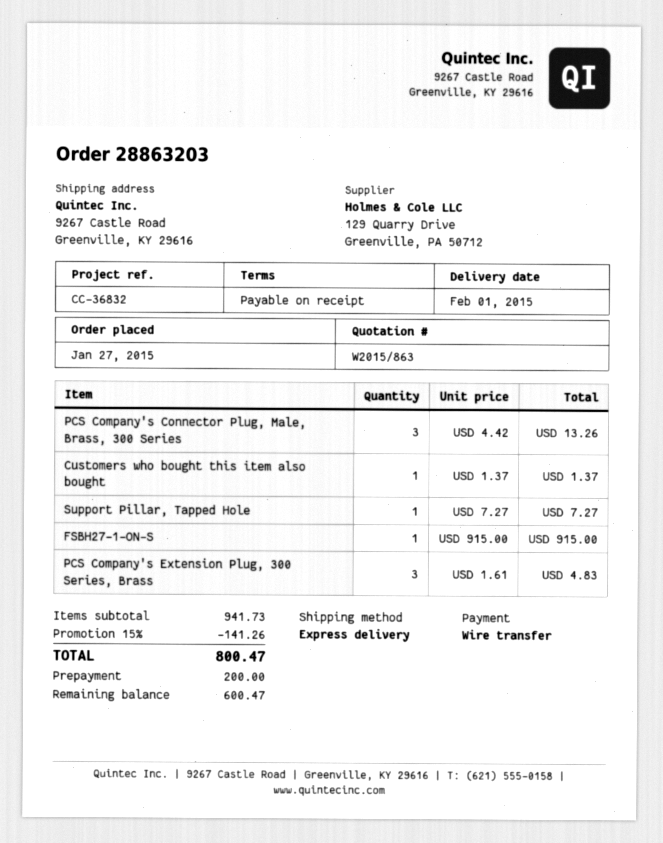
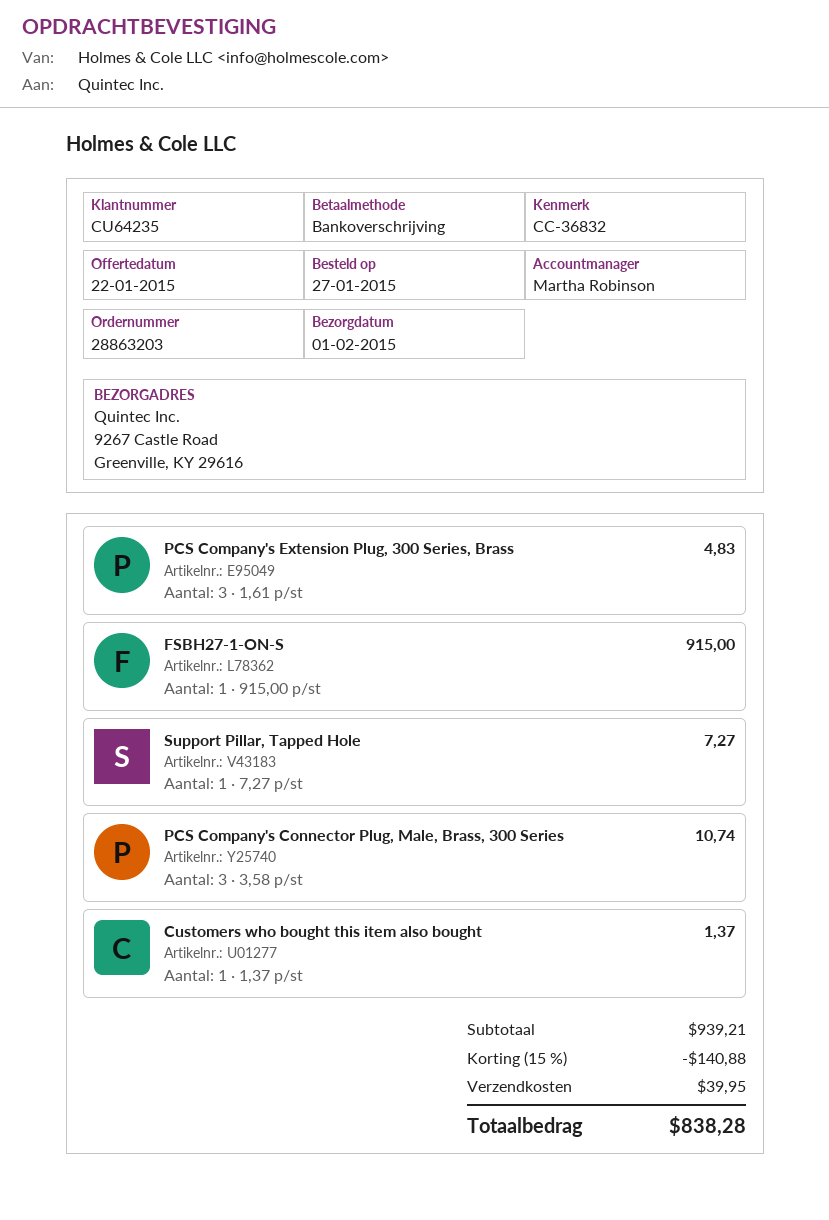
PCS Company's Connector Plug, Male, Brass, 300 Series: 3 x 4.42 = 13.26 -> 3 x 3.58 = 10.74
subtotal: 941.73 -> 939.21
discount: 15% = 141.26 -> 15% = 140.88
shipping: none -> 39.95
total: 800.47 -> 838.28

